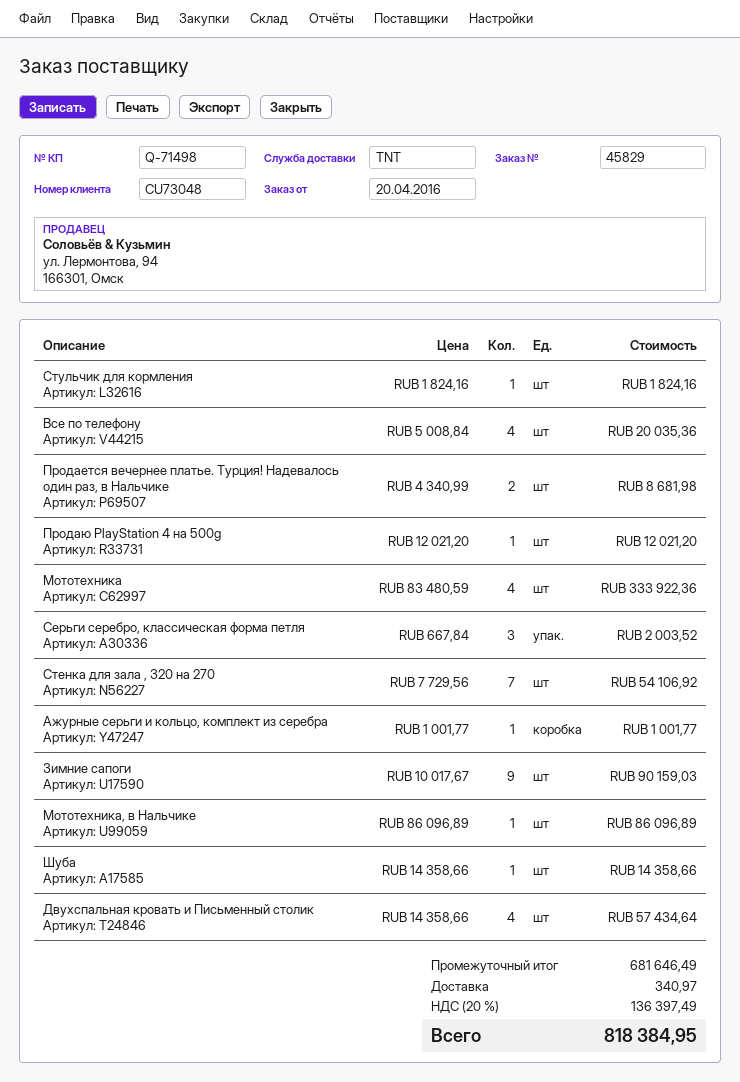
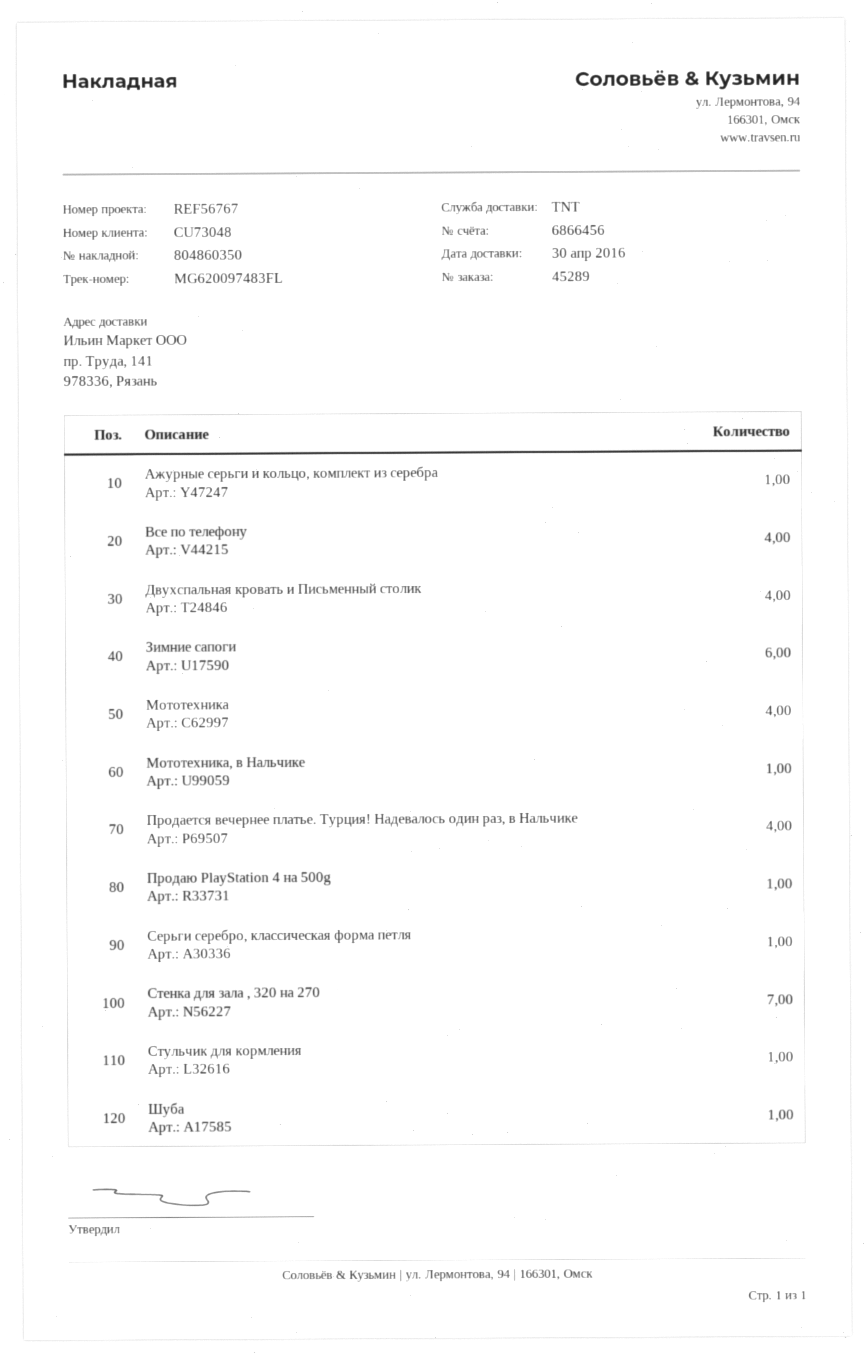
order number: 45829 -> 45289
Продается вечернее платье. Турция! Надевалось один раз, в Нальчике: 2 -> 4
Серьги серебро, классическая форма петля: 3 -> 1
Зимние сапоги: 9 -> 6

